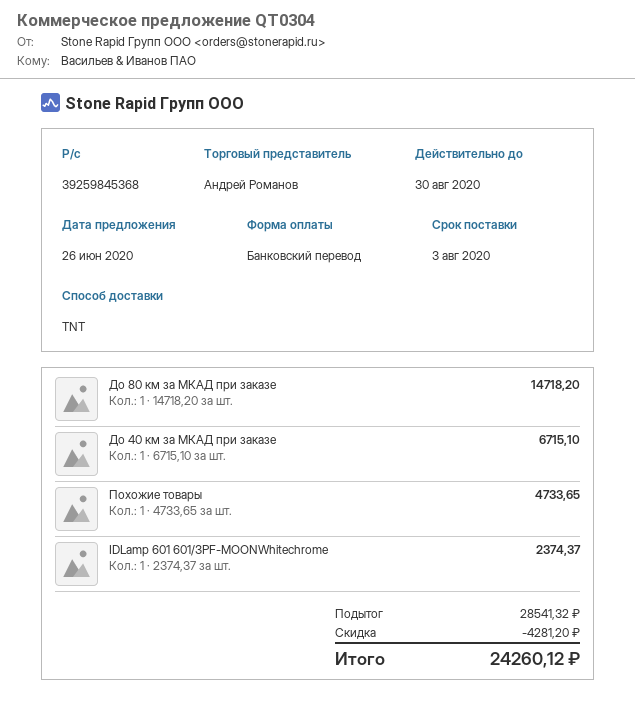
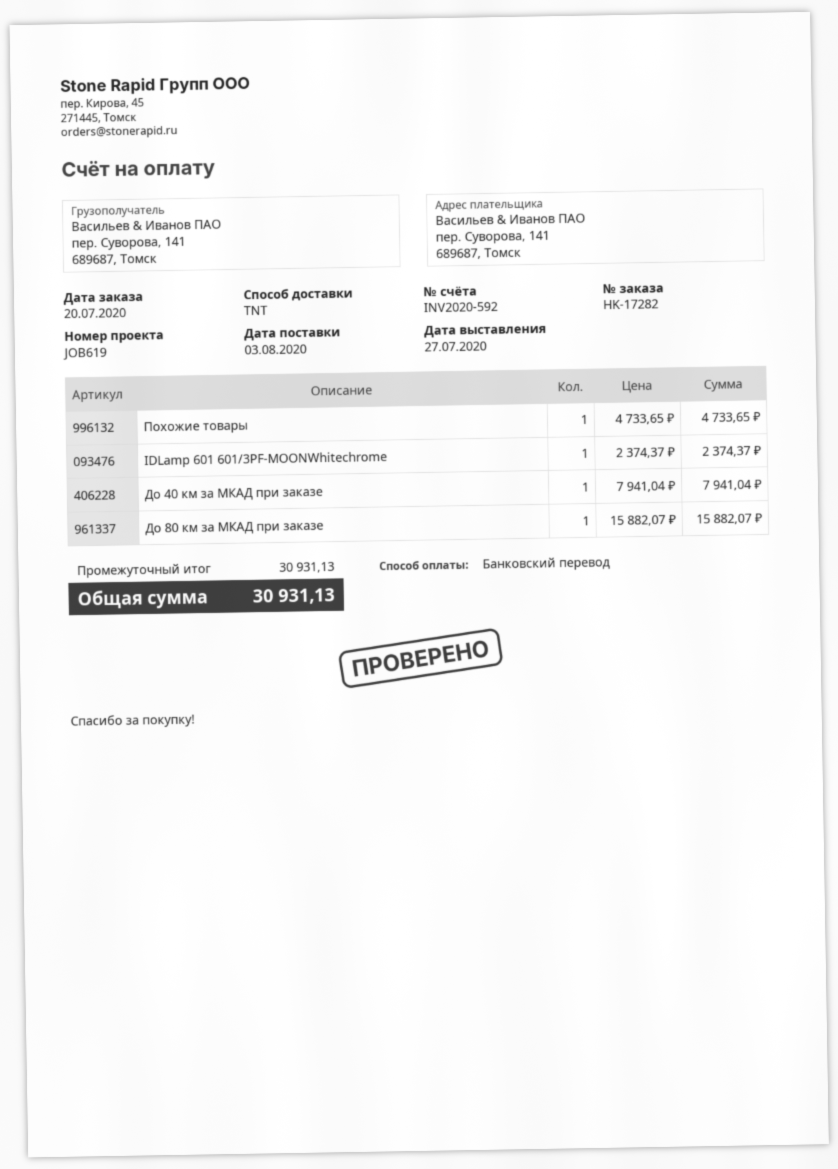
До 80 км за МКАД при заказе: 1 x 14718.20 = 14718.20 -> 1 x 15882.07 = 15882.07
До 40 км за МКАД при заказе: 1 x 6715.10 = 6715.10 -> 1 x 7941.04 = 7941.04
subtotal: 28541.32 -> 30931.13
discount: 4281.20 -> none
total: 24260.12 -> 30931.13

